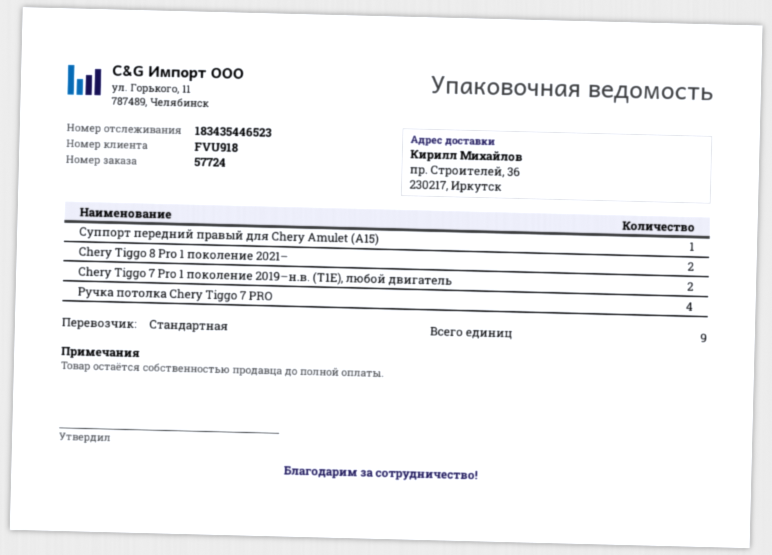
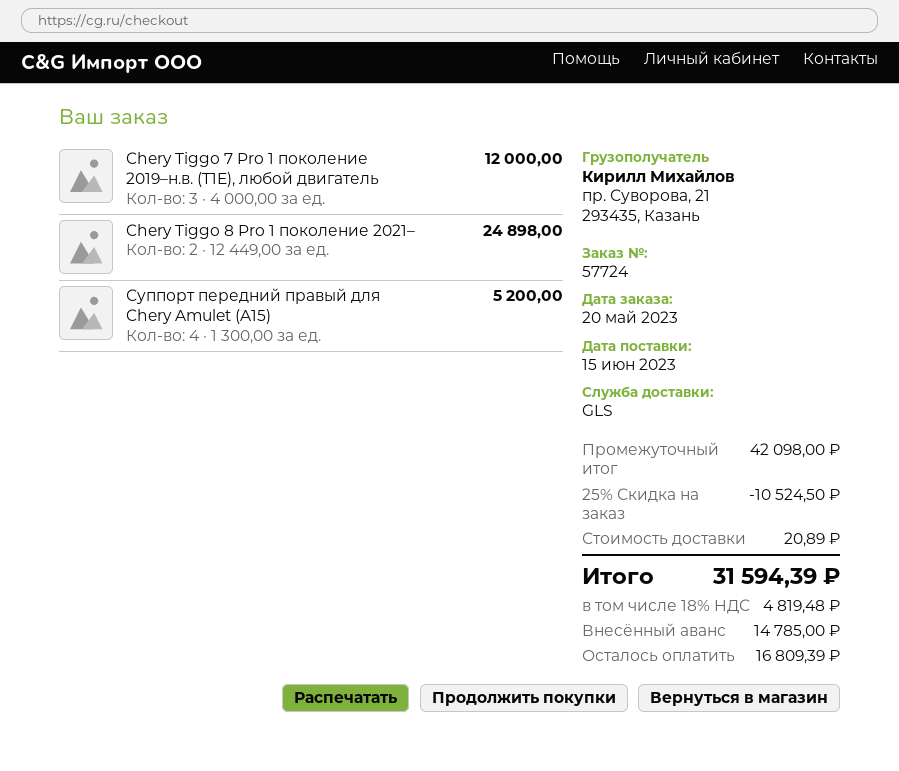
shipping method: standard -> GLS
ship to: пр. Строителей, 36, 230217, Иркутск -> пр. Суворова, 21, 293435, Казань
Суппорт передний правый для Chery Amulet (A15): 1 -> 4
Chery Tiggo 7 Pro 1 поколение 2019–н.в. (T1E), любой двигатель: 2 -> 3
Ручка потолка Chery Tiggo 7 PRO: 4 -> none

